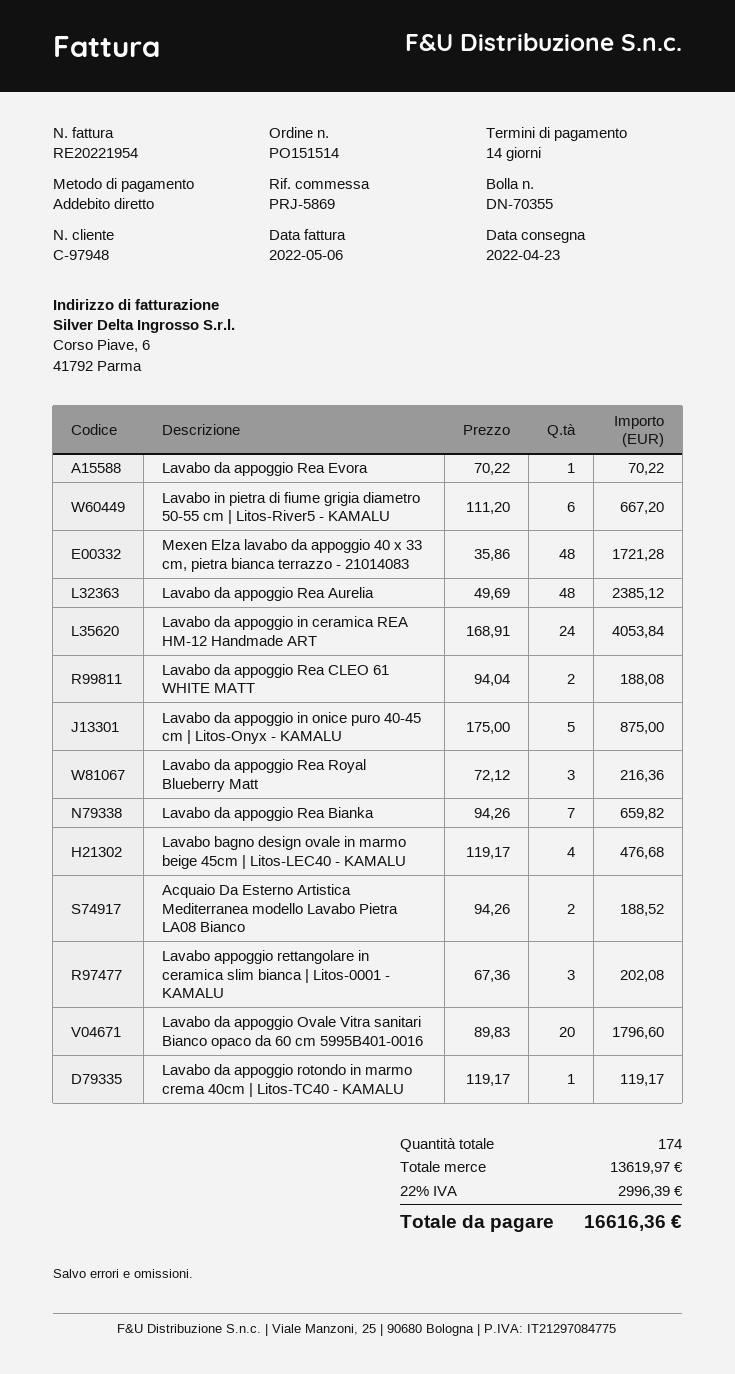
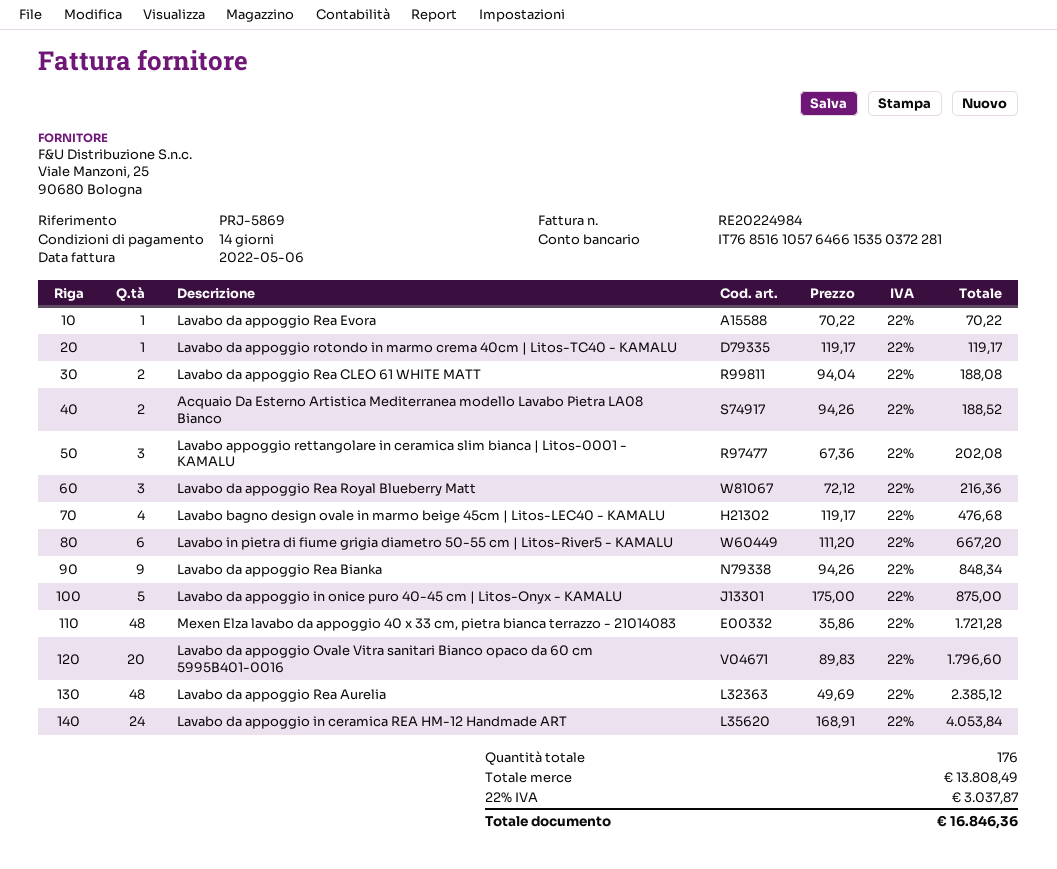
invoice number: RE20221954 -> RE20224984
Lavabo da appoggio Rea Bianka: 7 x 94.26 = 659.82 -> 9 x 94.26 = 848.34
total quantity: 174 -> 176
subtotal: 13619.97 -> 13808.49
tax: 22% = 2996.39 -> 22% = 3037.87
total: 16616.36 -> 16846.36

